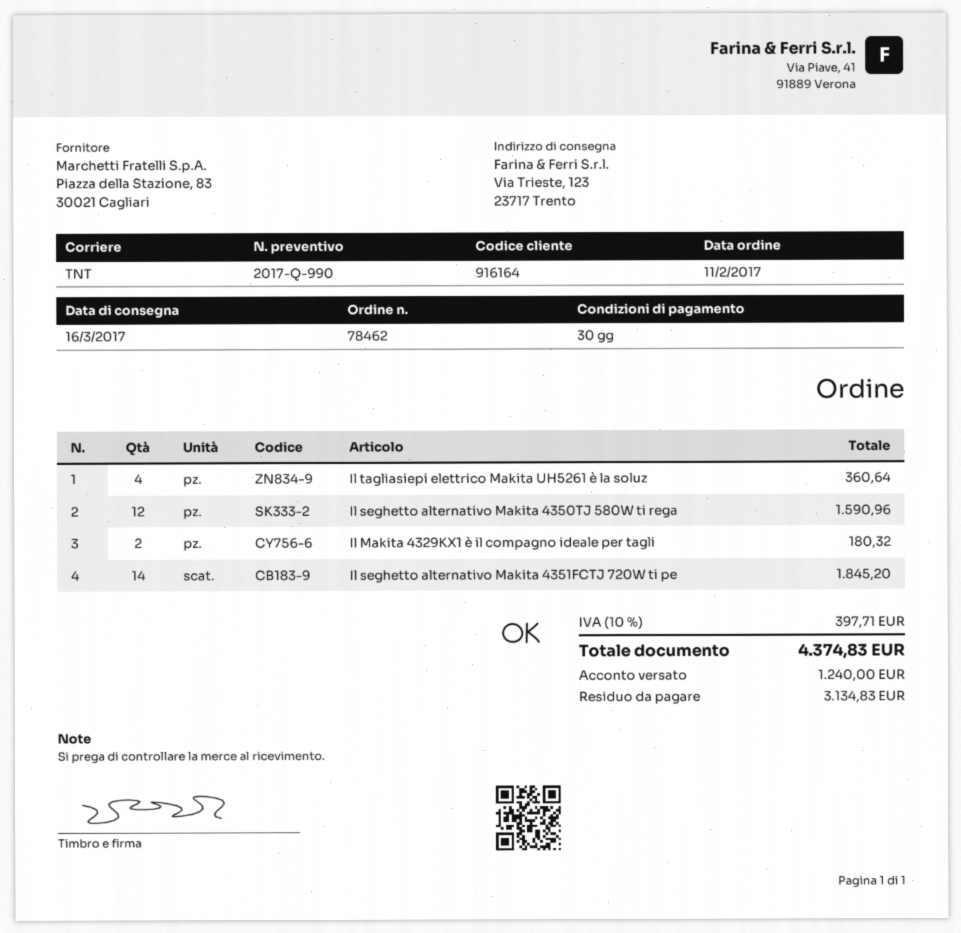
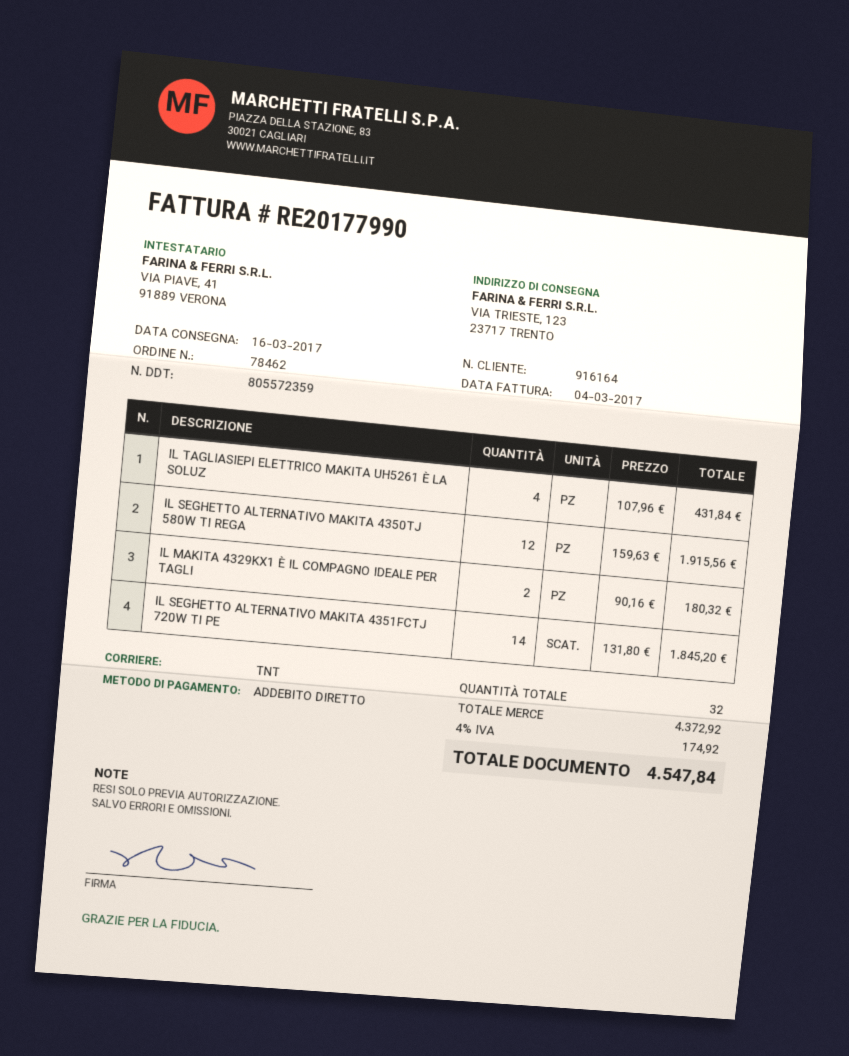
Il tagliasiepi elettrico Makita UH5261 è la soluz: 4 for 360.64 -> 4 for 431.84
Il seghetto alternativo Makita 4350TJ 580W ti rega: 12 for 1590.96 -> 12 for 1915.56
tax: 10% = 397.71 -> 4% = 174.92
total: 4374.83 -> 4547.84

